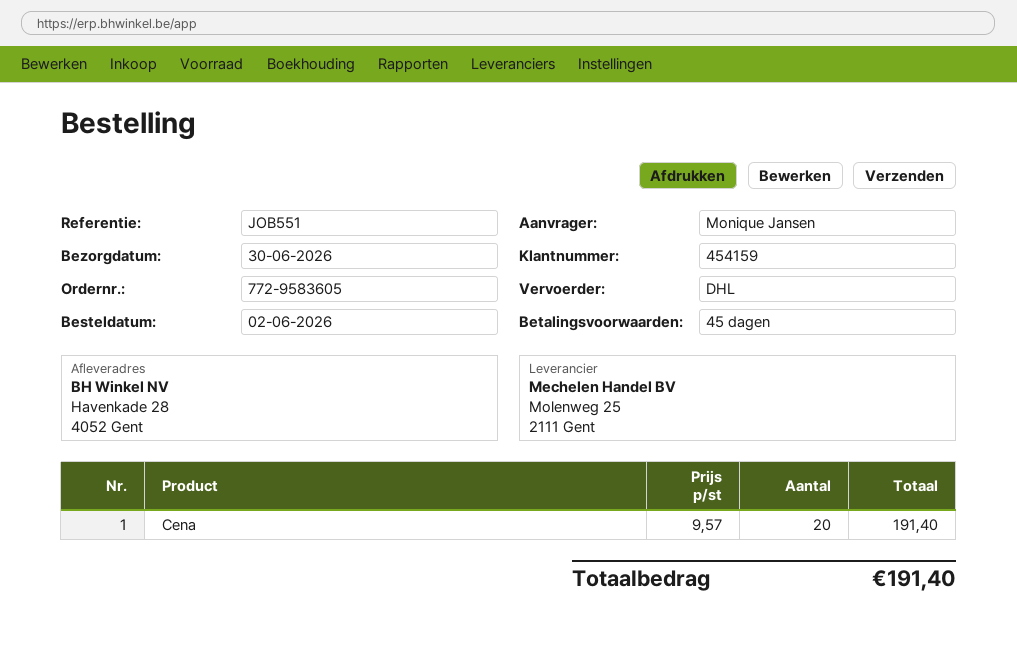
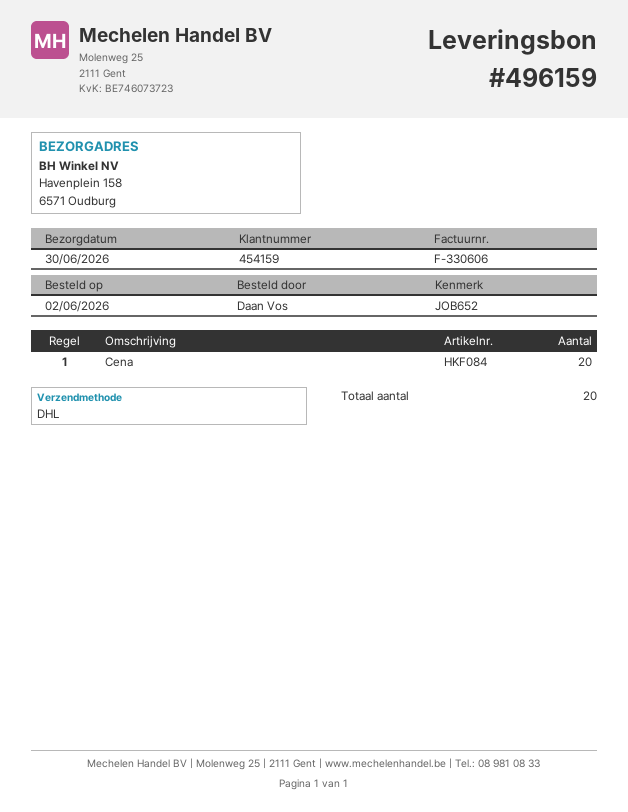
reference: JOB551 -> JOB652
ordered by: Monique Jansen -> Daan Vos
ship to: Havenkade 28, 4052 Gent -> Havenplein 158, 6571 Oudburg

